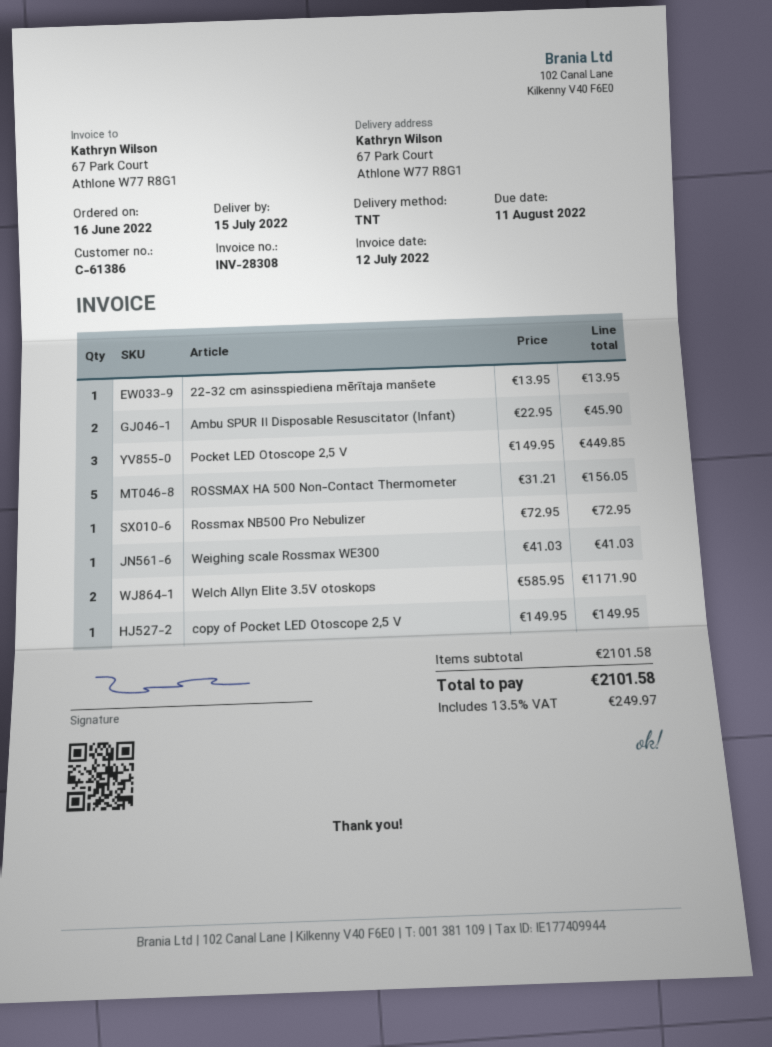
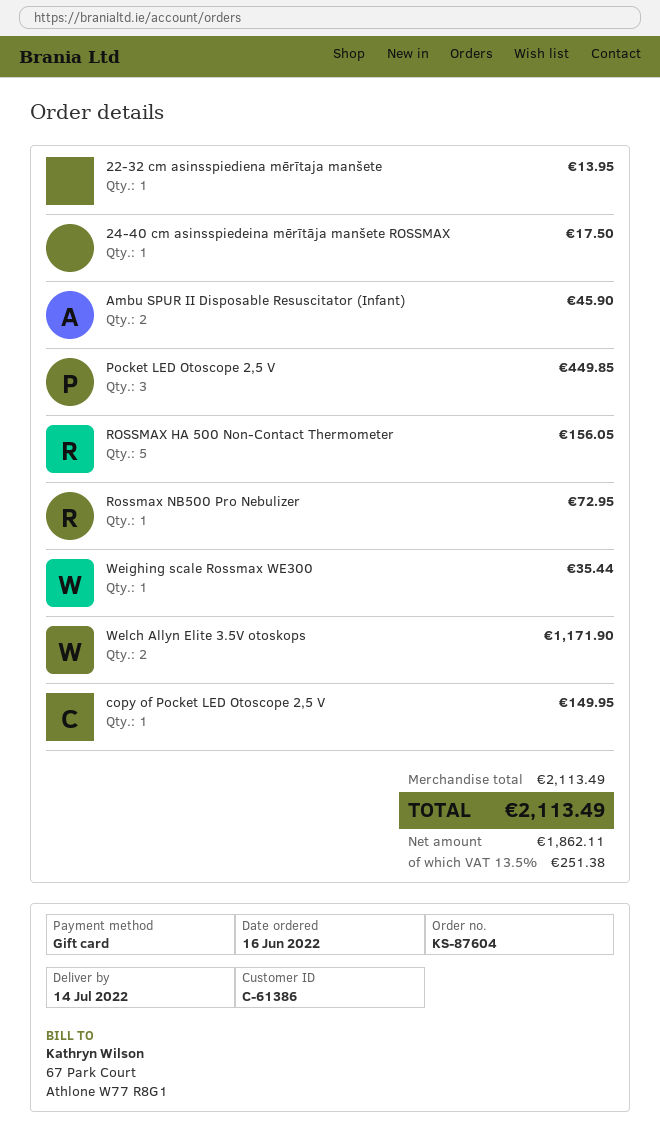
delivery date: 2022-07-15 -> 2022-07-14
Weighing scale Rossmax WE300: 1 for 41.03 -> 1 for 35.44
24-40 cm asinsspiedeina mērītāja manšete ROSSMAX: none -> 1 for 17.50
subtotal: 2101.58 -> 2113.49
tax: 13.5% = 249.97 -> 13.5% = 251.38
total: 2101.58 -> 2113.49

